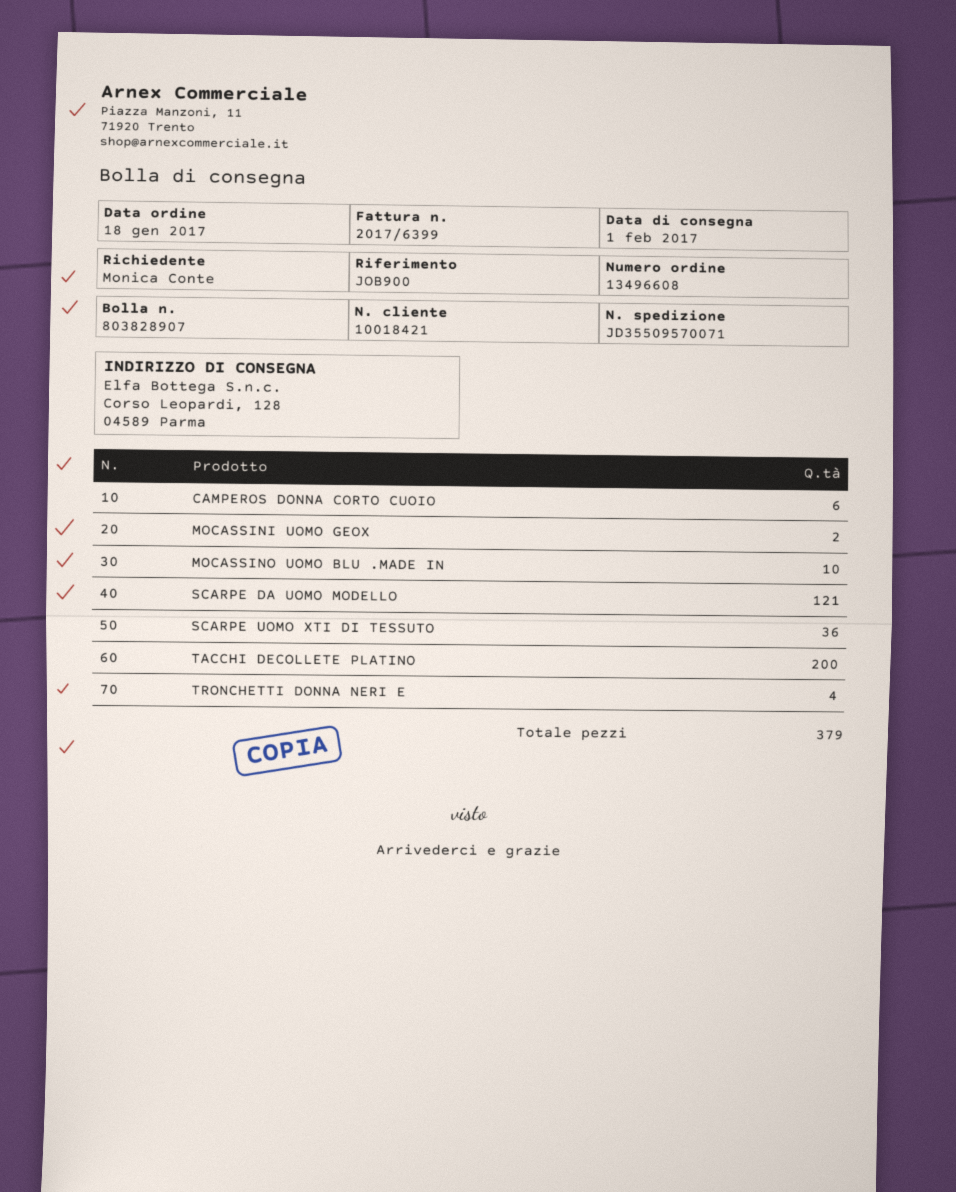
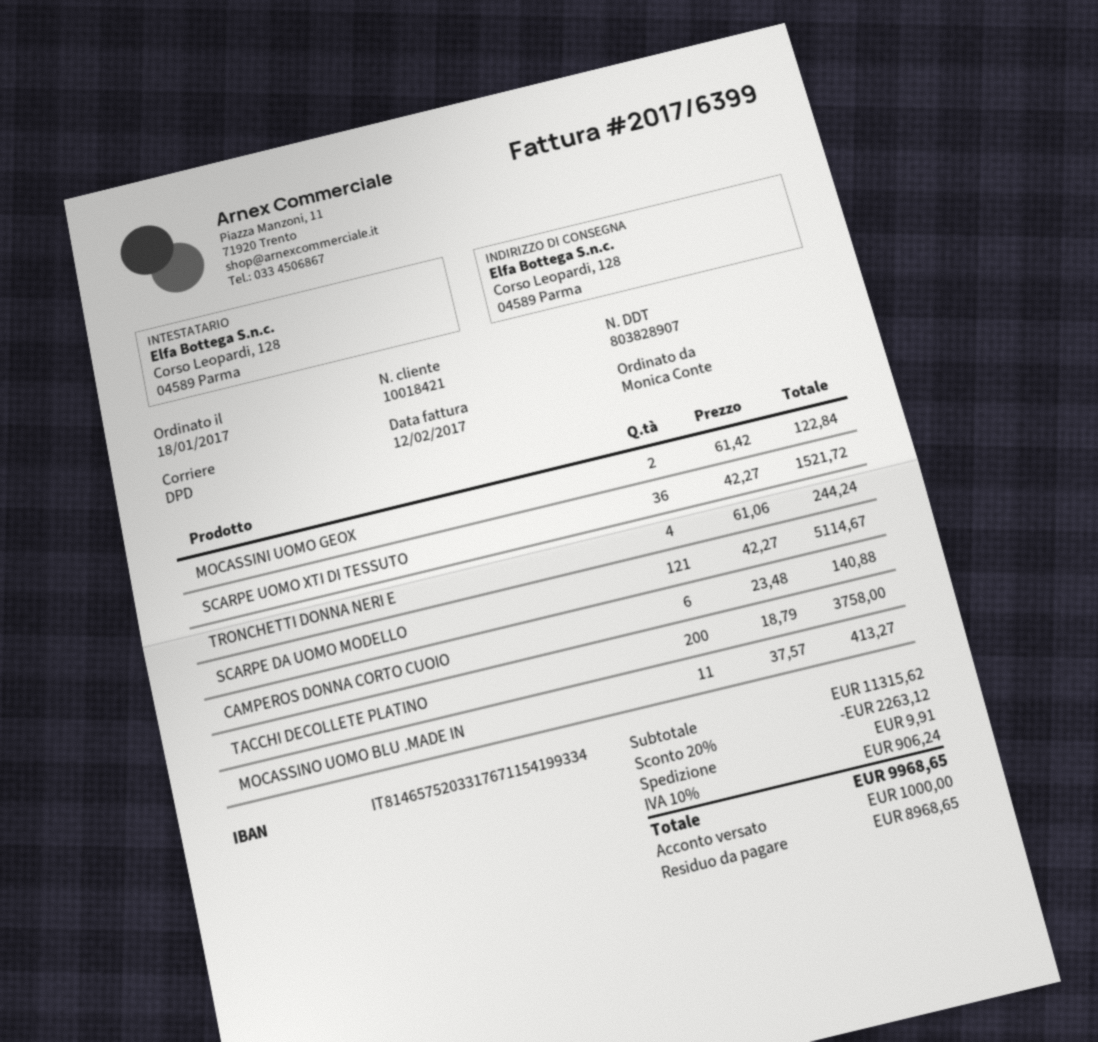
MOCASSINO UOMO BLU .MADE IN: 10 -> 11

